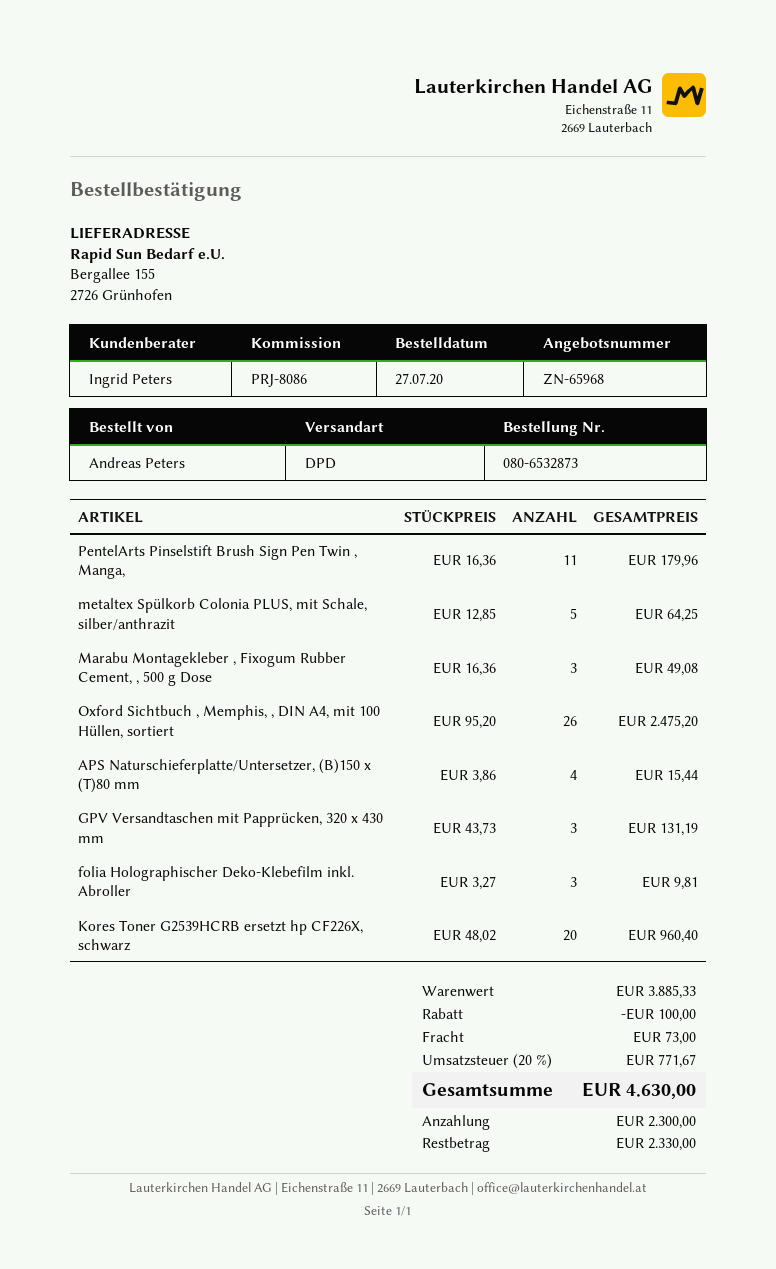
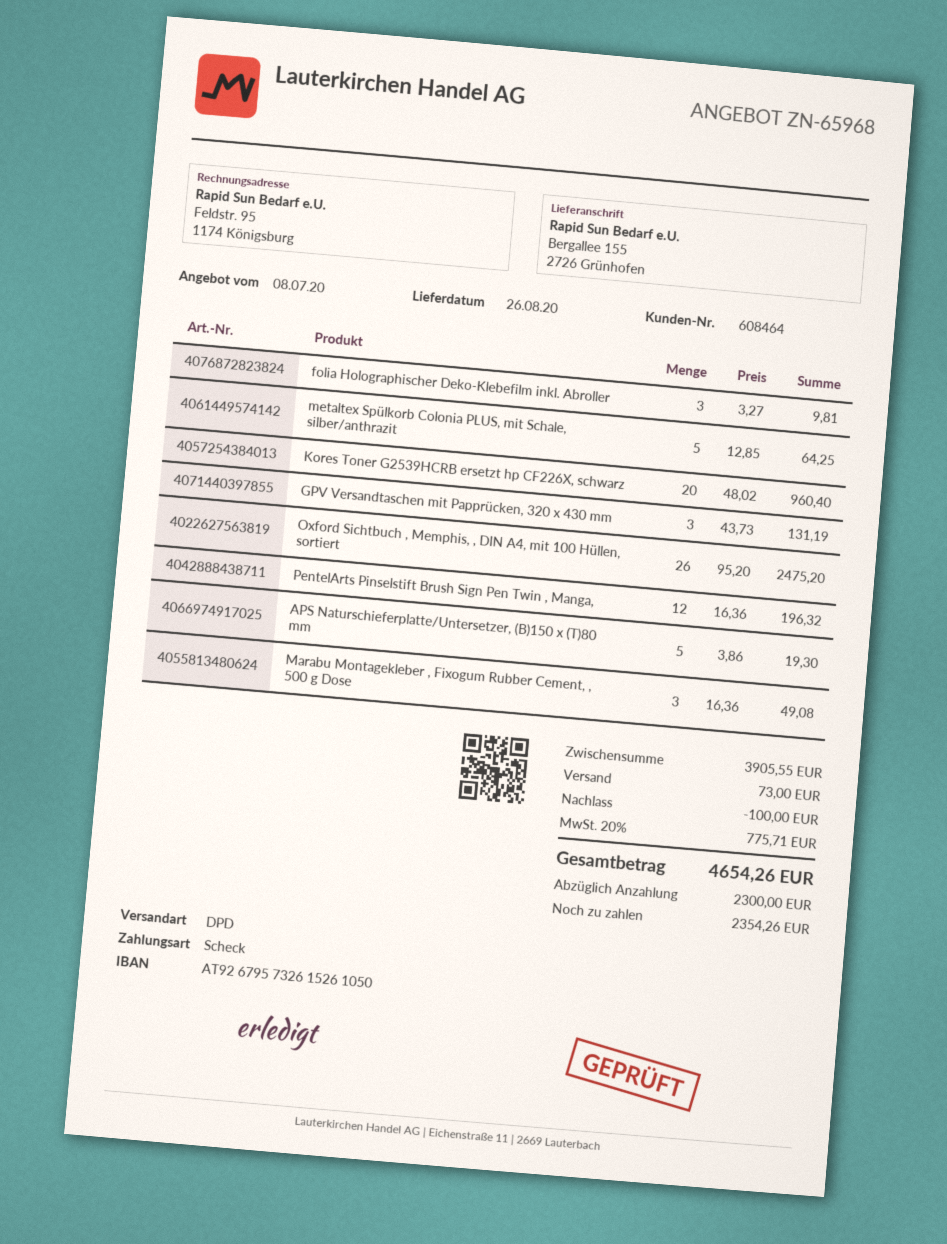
PentelArts Pinselstift Brush Sign Pen Twin , Manga,: 11 x 16.36 = 179.96 -> 12 x 16.36 = 196.32
APS Naturschieferplatte/Untersetzer, (B)150 x (T)80 mm: 4 x 3.86 = 15.44 -> 5 x 3.86 = 19.30
subtotal: 3885.33 -> 3905.55
tax: 20% = 771.67 -> 20% = 775.71
total: 4630.00 -> 4654.26
balance: 2330.00 -> 2354.26

